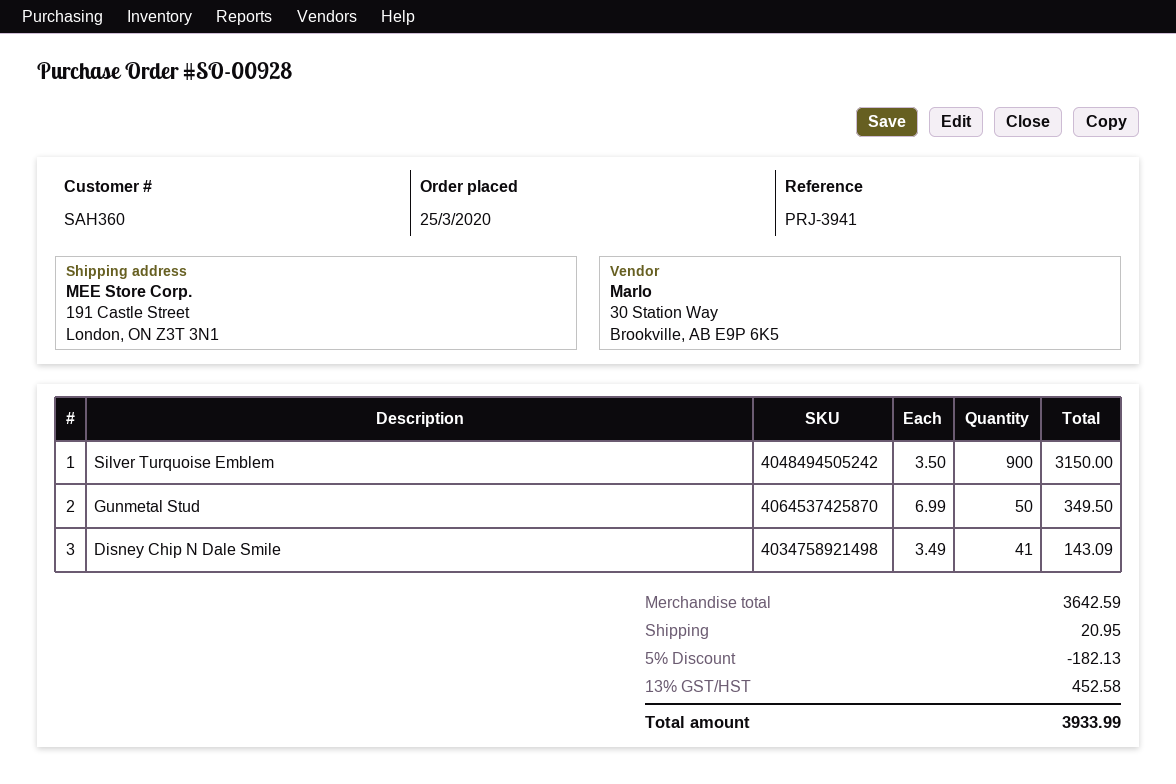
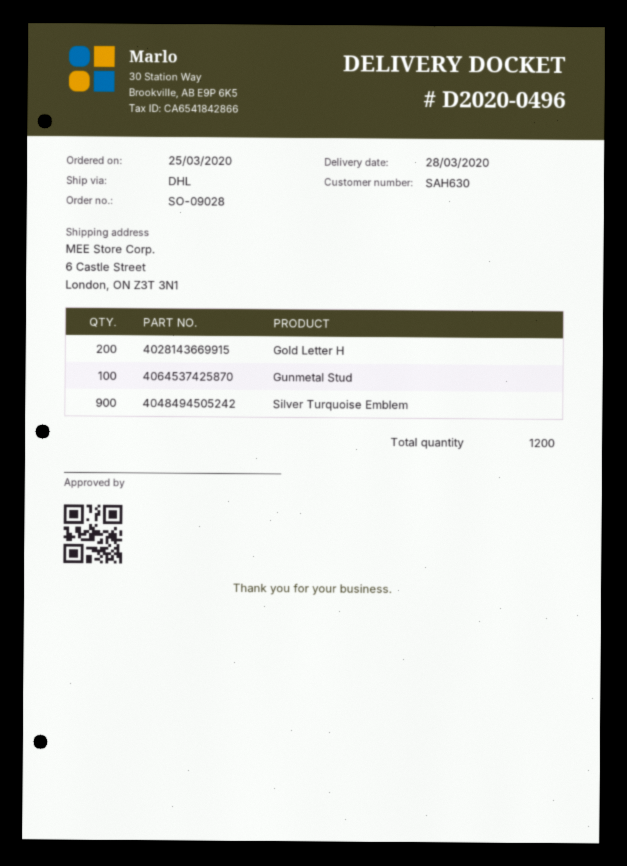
order number: SO-00928 -> SO-09028
customer number: SAH360 -> SAH630
ship to: 191 Castle Street, London, ON Z3T 3N1 -> 6 Castle Street, London, ON Z3T 3N1
Gunmetal Stud: 50 -> 100
Disney Chip N Dale Smile: 41 -> none
Gold Letter H: none -> 200

